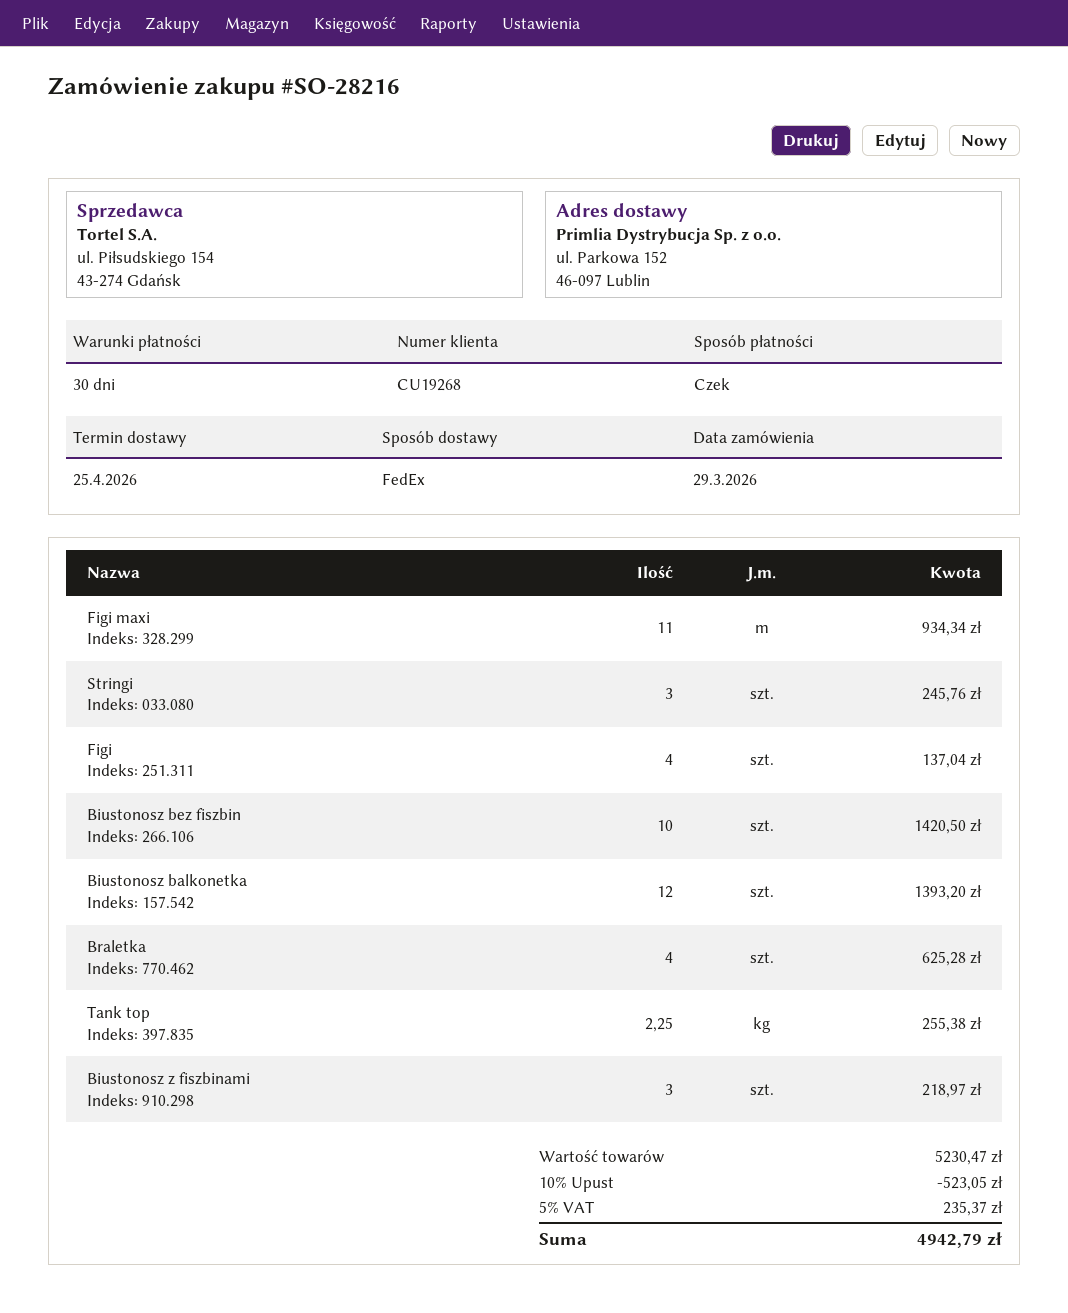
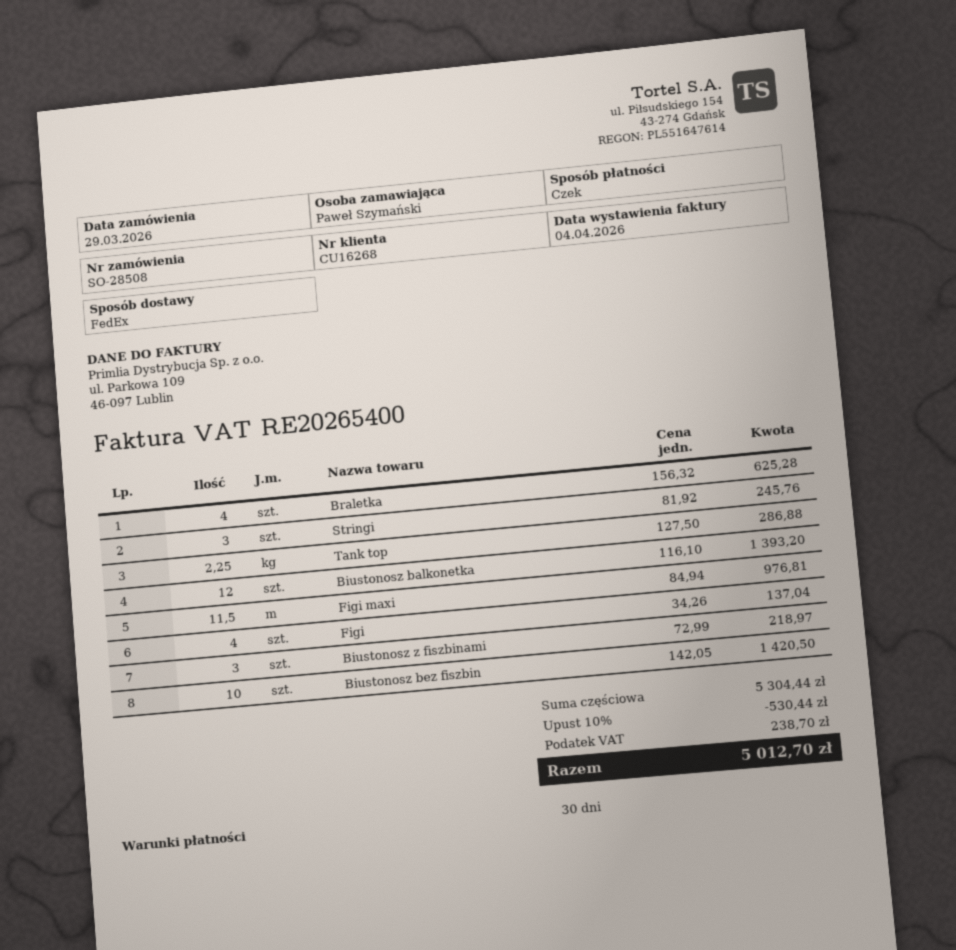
order number: SO-28216 -> SO-28508
customer number: CU19268 -> CU16268
Figi maxi: 11 for 934.34 -> 11.5 for 976.81
Tank top: 2.25 for 255.38 -> 2.25 for 286.88
subtotal: 5230.47 -> 5304.44
discount: 10% = 523.05 -> 10% = 530.44
tax: 235.37 -> 238.70
total: 4942.79 -> 5012.70

